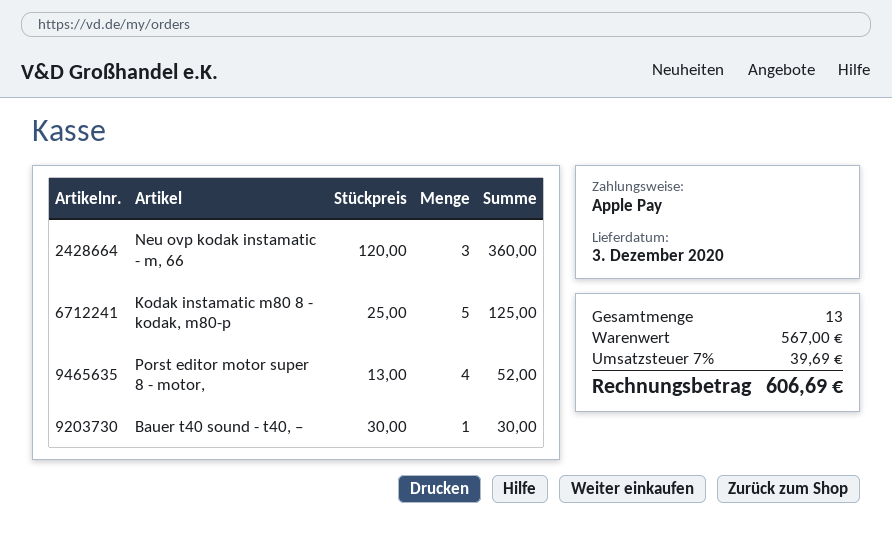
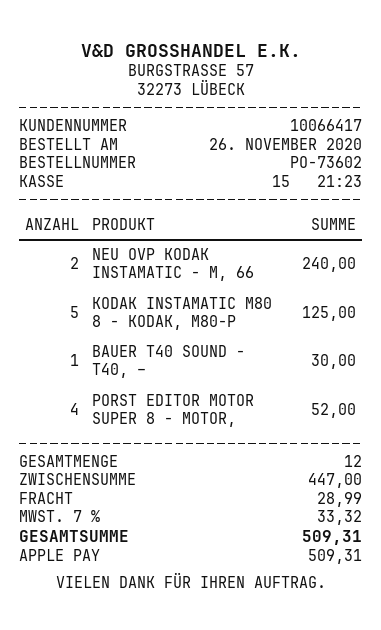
Neu ovp kodak instamatic - m, 66: 3 for 360.00 -> 2 for 240.00
total quantity: 13 -> 12
subtotal: 567.00 -> 447.00
shipping: none -> 28.99
tax: 7% = 39.69 -> 7% = 33.32
total: 606.69 -> 509.31

